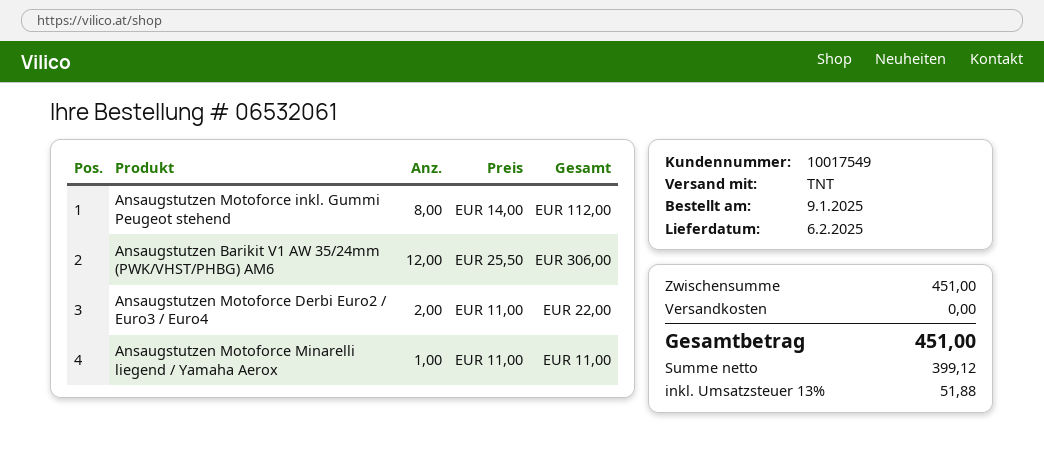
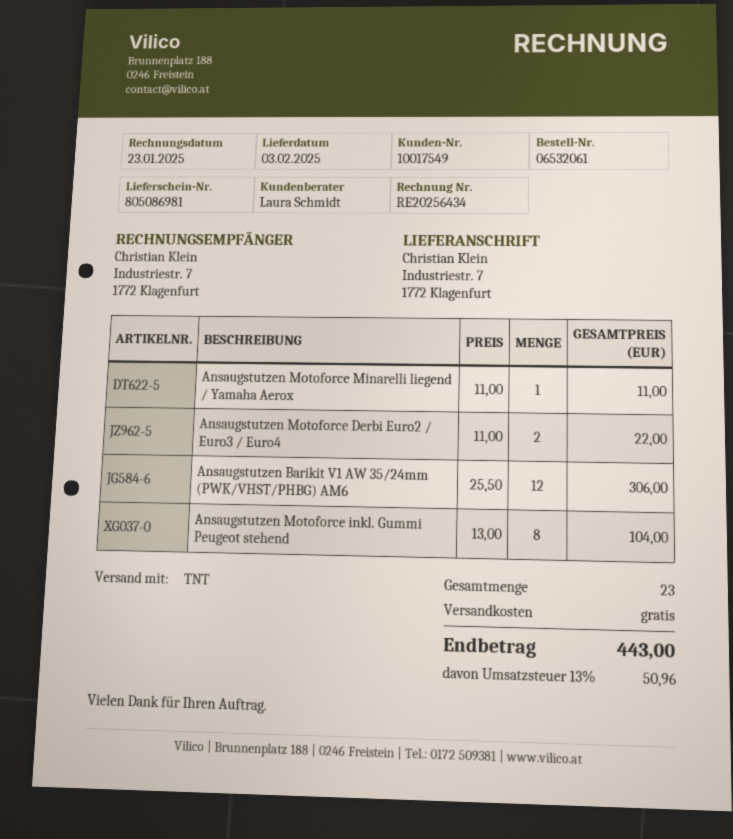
delivery date: 2025-02-06 -> 2025-02-03
Ansaugstutzen Motoforce inkl. Gummi Peugeot stehend: 8 x 14.00 = 112.00 -> 8 x 13.00 = 104.00
tax: 13% = 51.88 -> 13% = 50.96
total: 451.00 -> 443.00

